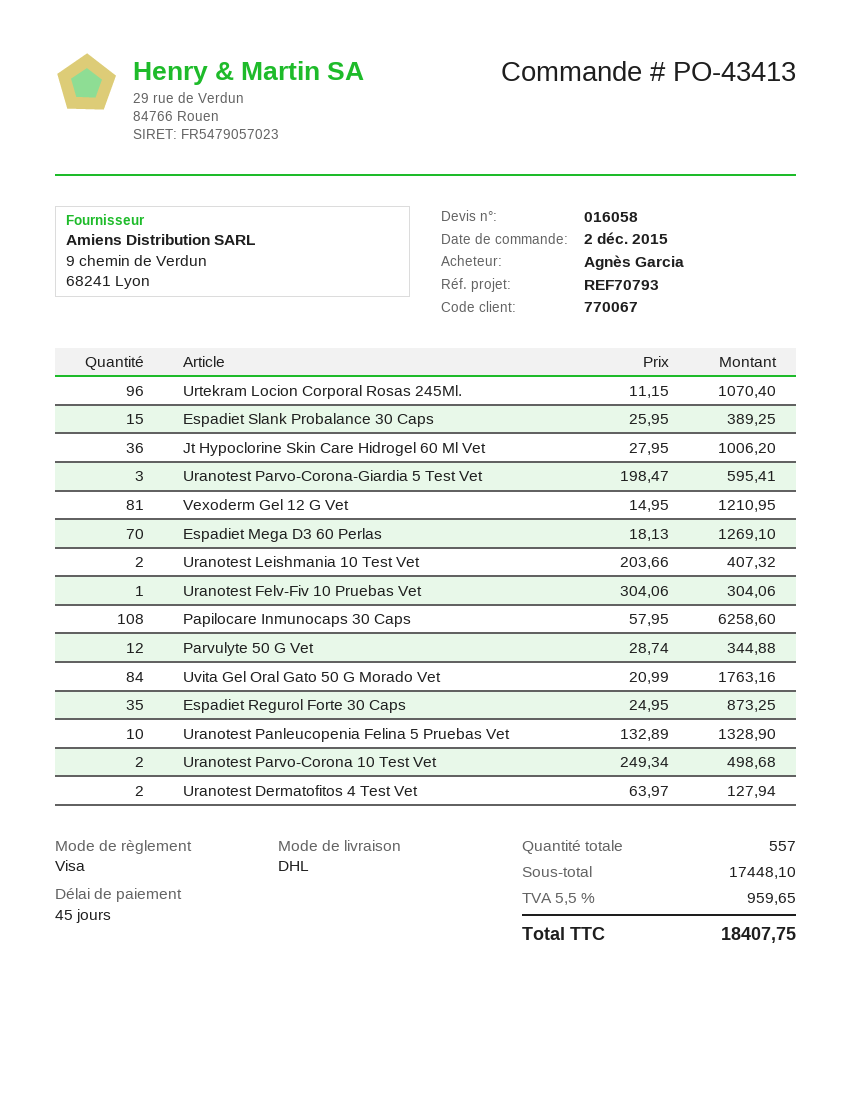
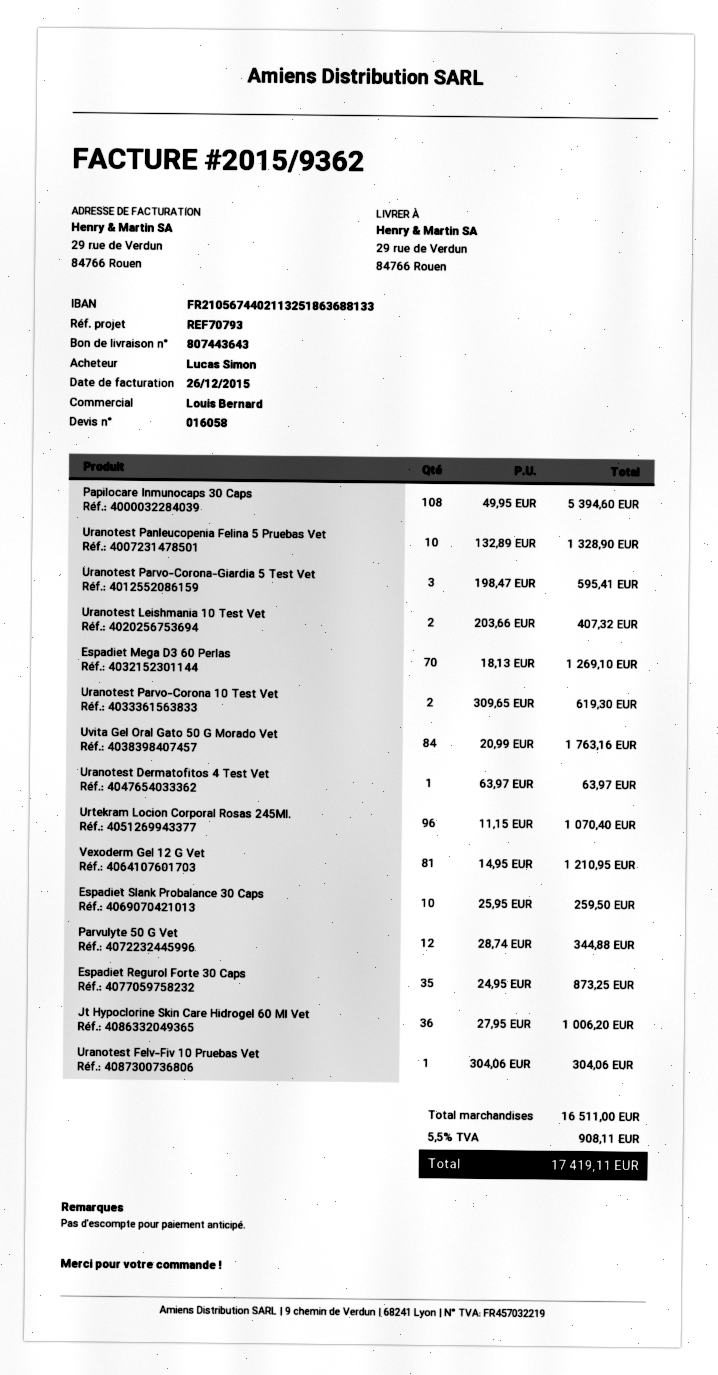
ordered by: Agnès Garcia -> Lucas Simon
Espadiet Slank Probalance 30 Caps: 15 x 25.95 = 389.25 -> 10 x 25.95 = 259.50
Papilocare Inmunocaps 30 Caps: 108 x 57.95 = 6258.60 -> 108 x 49.95 = 5394.60
Uranotest Parvo-Corona 10 Test Vet: 2 x 249.34 = 498.68 -> 2 x 309.65 = 619.30
Uranotest Dermatofitos 4 Test Vet: 2 x 63.97 = 127.94 -> 1 x 63.97 = 63.97
subtotal: 17448.10 -> 16511.00
tax: 5.5% = 959.65 -> 5.5% = 908.11
total: 18407.75 -> 17419.11

